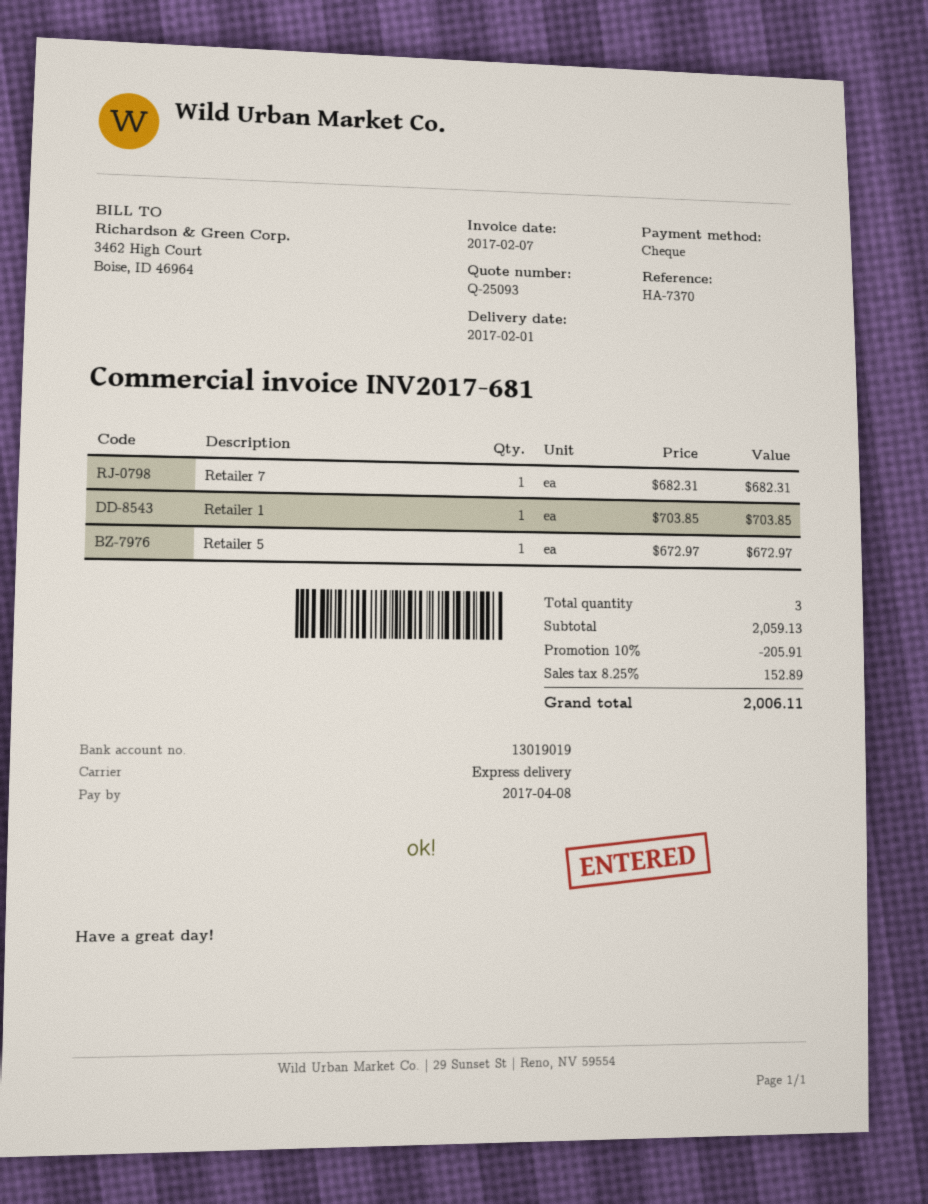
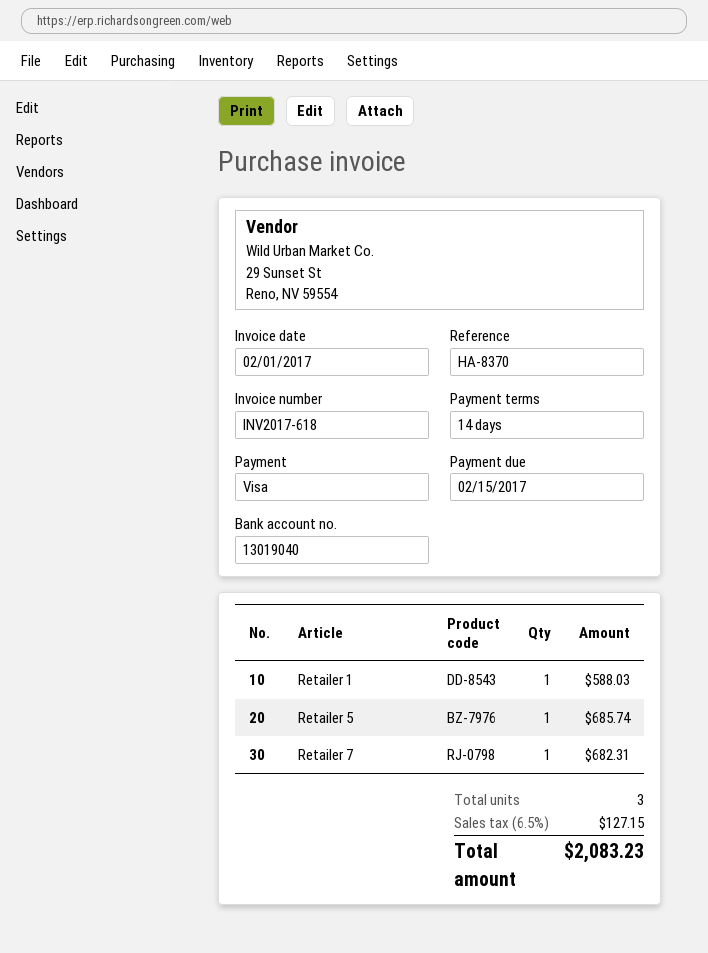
invoice number: INV2017-681 -> INV2017-618
invoice date: 2017-02-07 -> 2017-02-01
due date: 2017-04-08 -> 2017-02-15
reference: HA-7370 -> HA-8370
payment method: cheque -> Visa
bank account: 13019019 -> 13019040
Retailer 1: 1 for 703.85 -> 1 for 588.03
Retailer 5: 1 for 672.97 -> 1 for 685.74
discount: 10% = 205.91 -> none
tax: 8.25% = 152.89 -> 6.5% = 127.15
total: 2006.11 -> 2083.23

